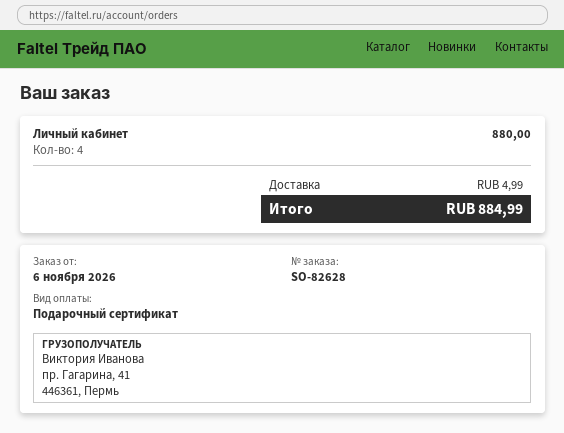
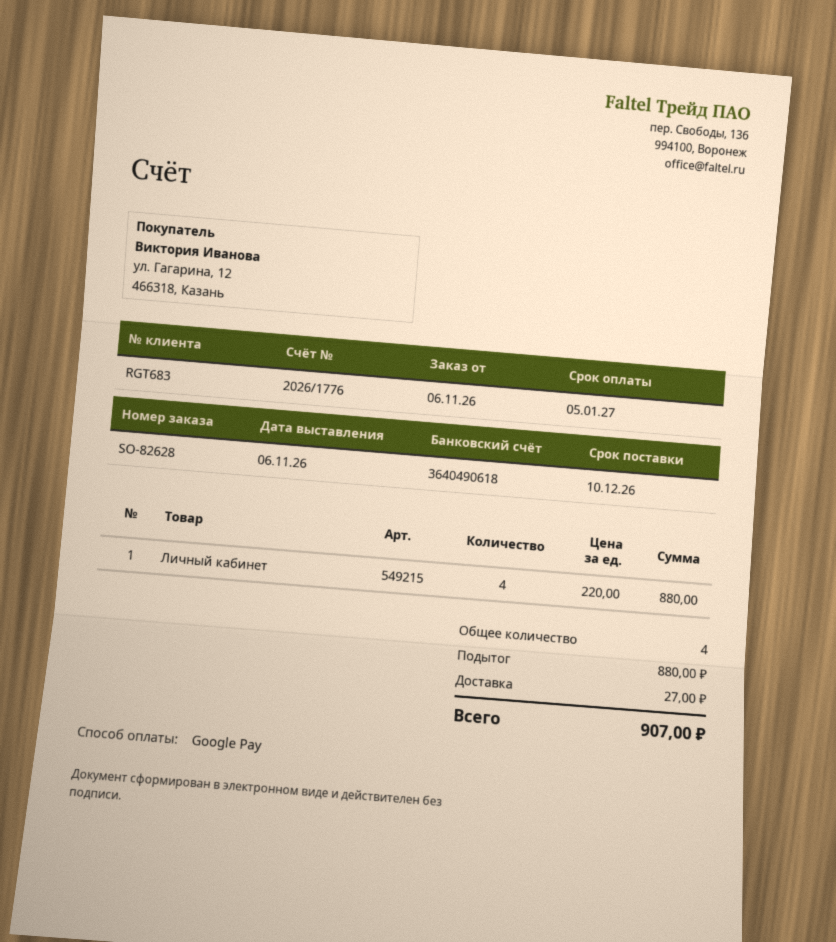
payment method: gift card -> Google Pay
shipping: 4.99 -> 27.00
total: 884.99 -> 907.00

